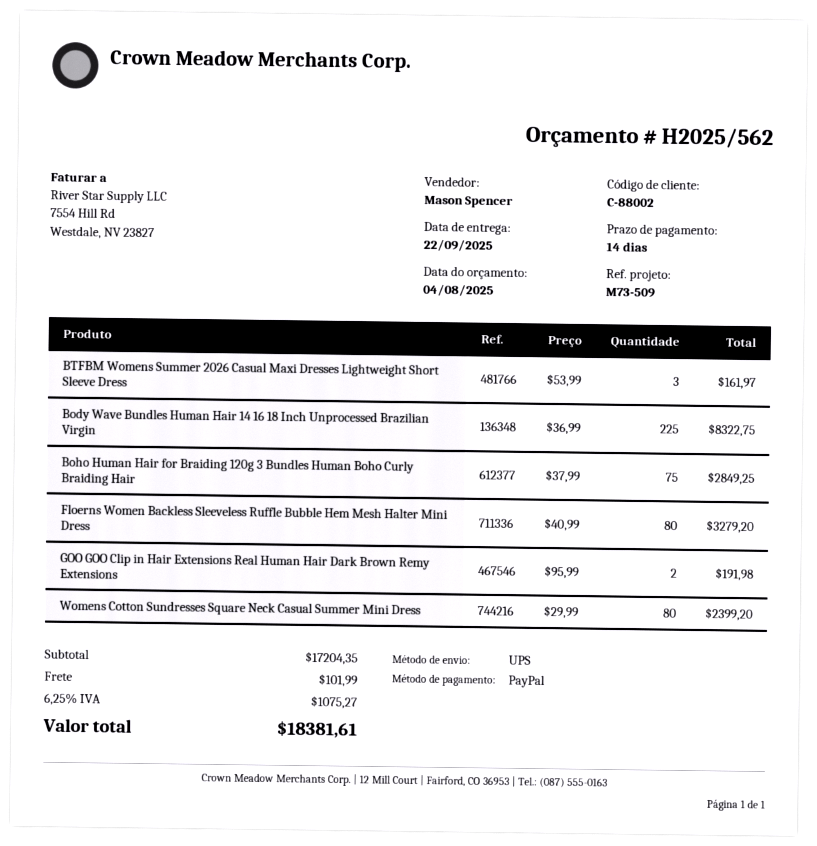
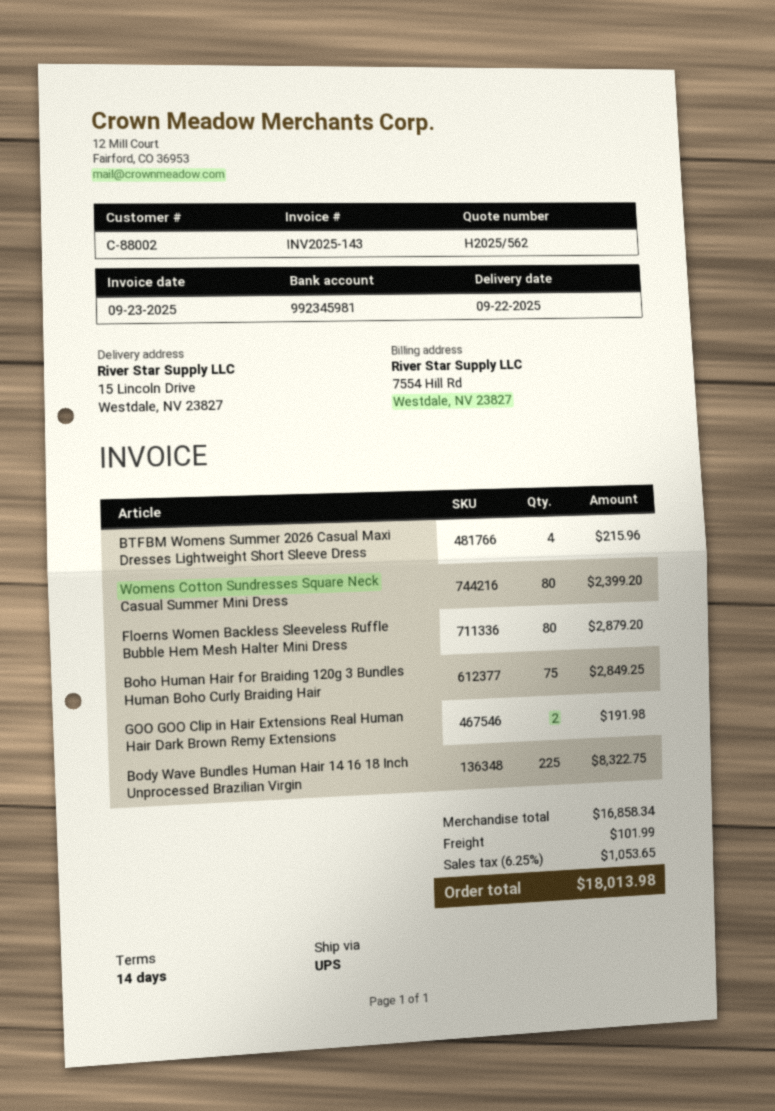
BTFBM Womens Summer 2026 Casual Maxi Dresses Lightweight Short Sleeve Dress: 3 for 161.97 -> 4 for 215.96
Floerns Women Backless Sleeveless Ruffle Bubble Hem Mesh Halter Mini Dress: 80 for 3279.20 -> 80 for 2879.20
subtotal: 17204.35 -> 16858.34
tax: 6.25% = 1075.27 -> 6.25% = 1053.65
total: 18381.61 -> 18013.98

